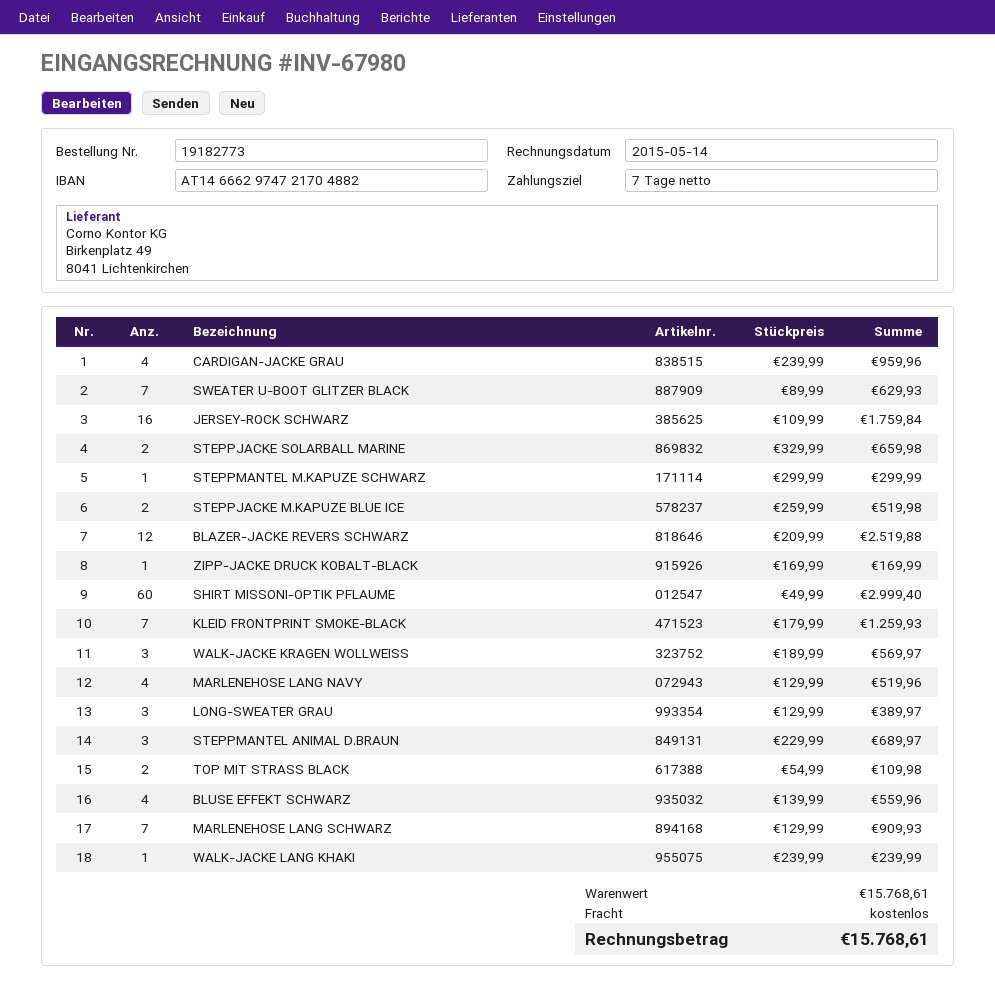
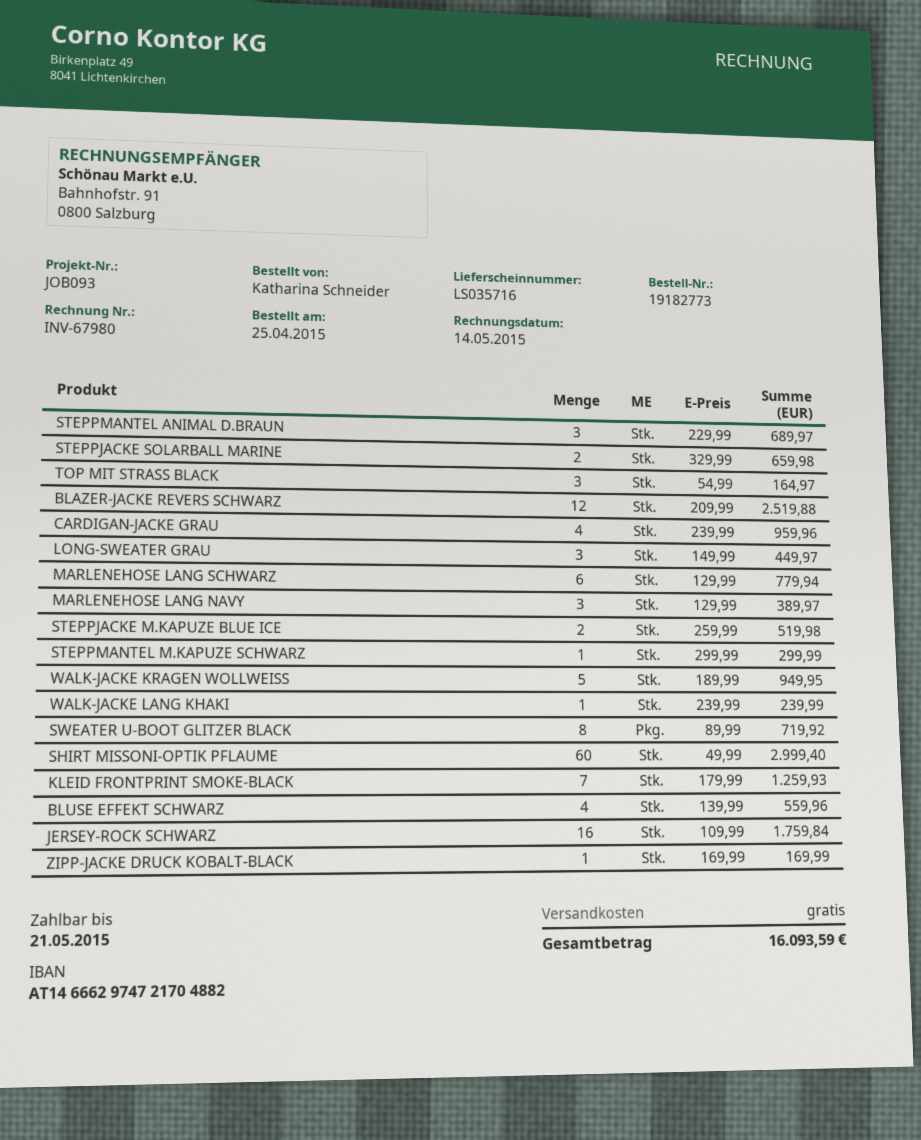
SWEATER U-BOOT GLITZER BLACK: 7 x 89.99 = 629.93 -> 8 x 89.99 = 719.92
WALK-JACKE KRAGEN WOLLWEISS: 3 x 189.99 = 569.97 -> 5 x 189.99 = 949.95
MARLENEHOSE LANG NAVY: 4 x 129.99 = 519.96 -> 3 x 129.99 = 389.97
LONG-SWEATER GRAU: 3 x 129.99 = 389.97 -> 3 x 149.99 = 449.97
TOP MIT STRASS BLACK: 2 x 54.99 = 109.98 -> 3 x 54.99 = 164.97
MARLENEHOSE LANG SCHWARZ: 7 x 129.99 = 909.93 -> 6 x 129.99 = 779.94
total: 15768.61 -> 16093.59

